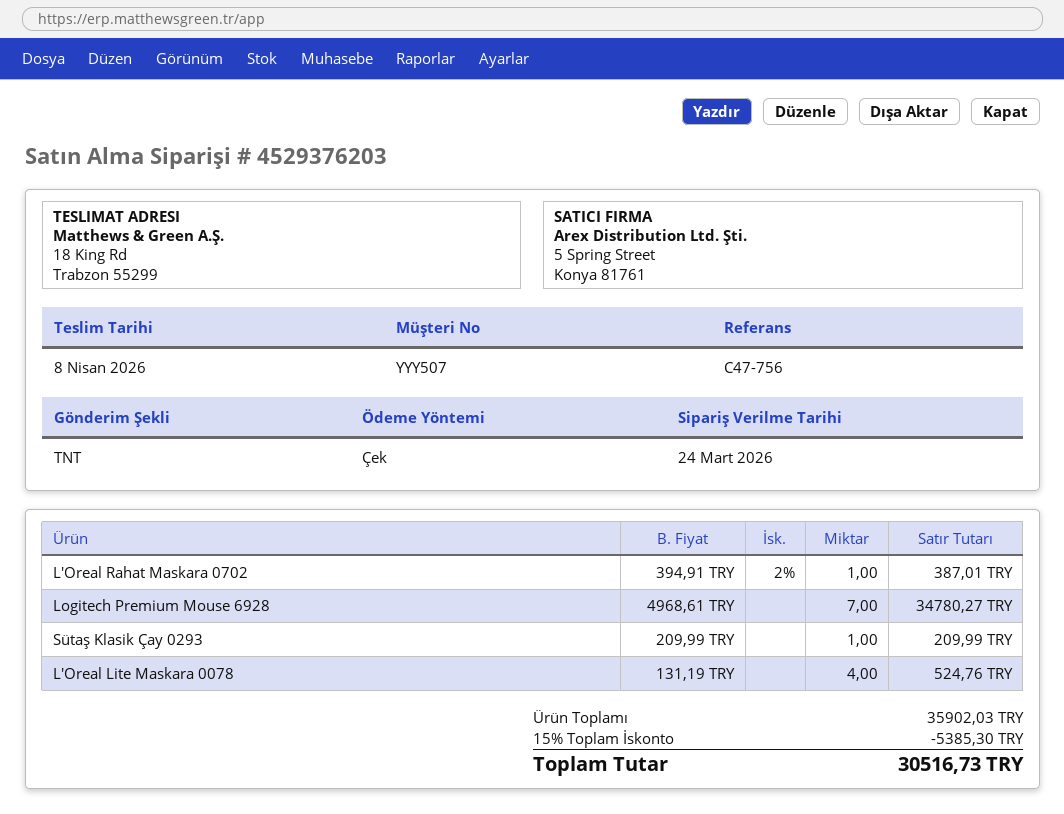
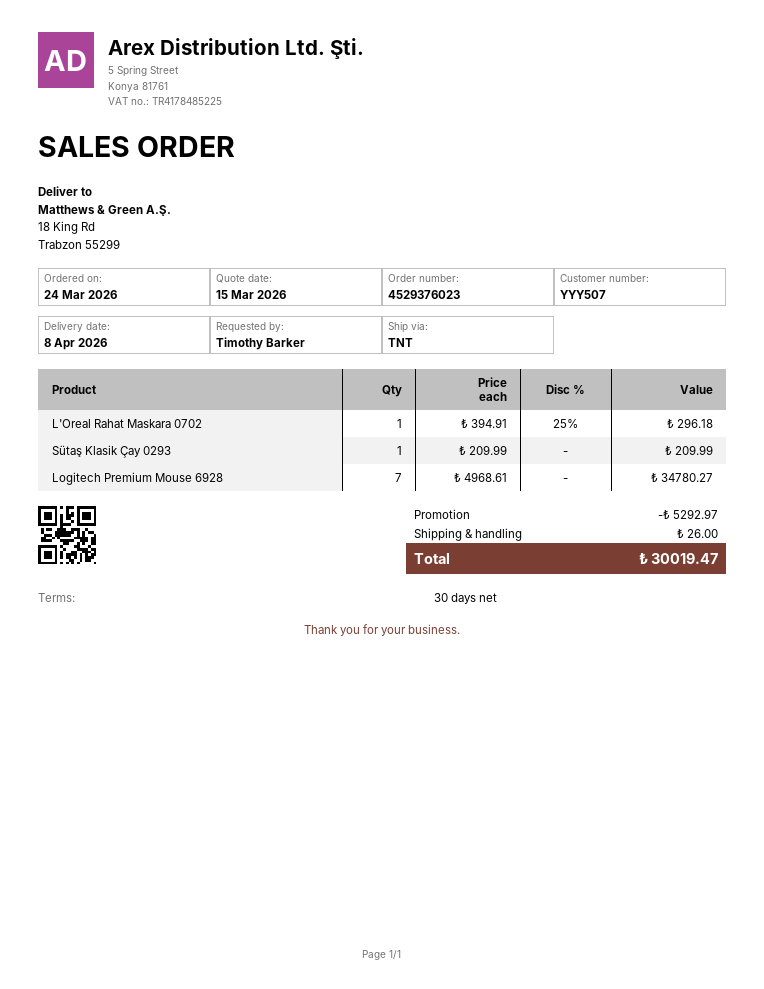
order number: 4529376203 -> 4529376023
L'Oreal Rahat Maskara 0702: 1 x 394.91 - 2% = 387.01 -> 1 x 394.91 - 25% = 296.18
L'Oreal Lite Maskara 0078: 4 x 131.19 = 524.76 -> none
discount: 5385.30 -> 5292.97
shipping: none -> 26.00
total: 30516.73 -> 30019.47

